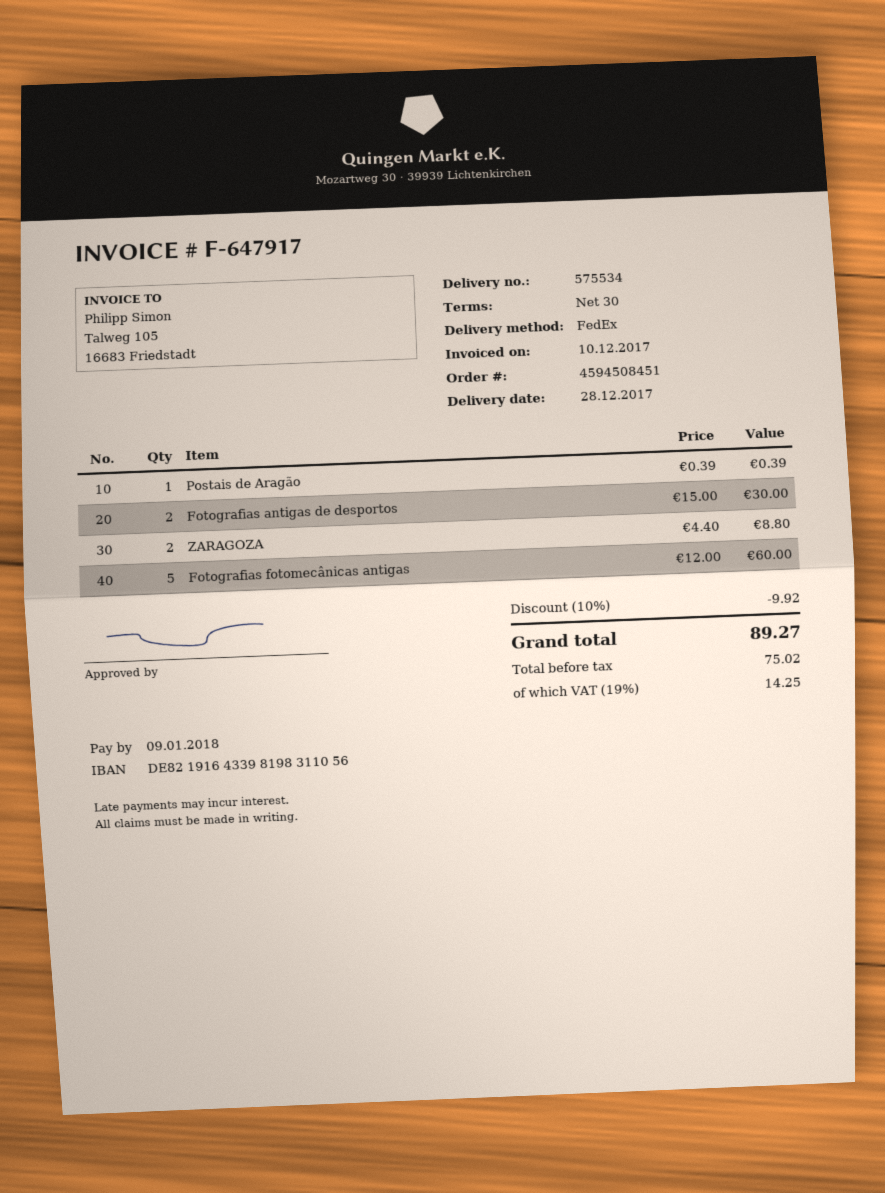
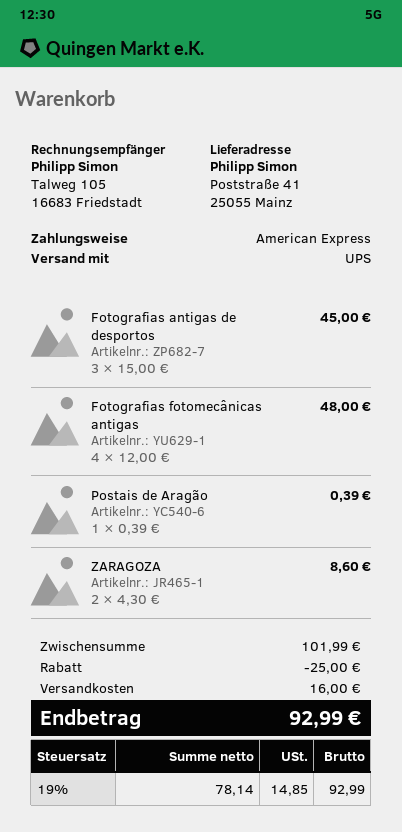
shipping method: FedEx -> UPS
Fotografias antigas de desportos: 2 x 15.00 = 30.00 -> 3 x 15.00 = 45.00
ZARAGOZA: 2 x 4.40 = 8.80 -> 2 x 4.30 = 8.60
Fotografias fotomecânicas antigas: 5 x 12.00 = 60.00 -> 4 x 12.00 = 48.00
discount: 9.92 -> 25.00
shipping: none -> 16.00
net: 75.02 -> 78.14
tax: 19% = 14.25 -> 19% = 14.85
total: 89.27 -> 92.99

